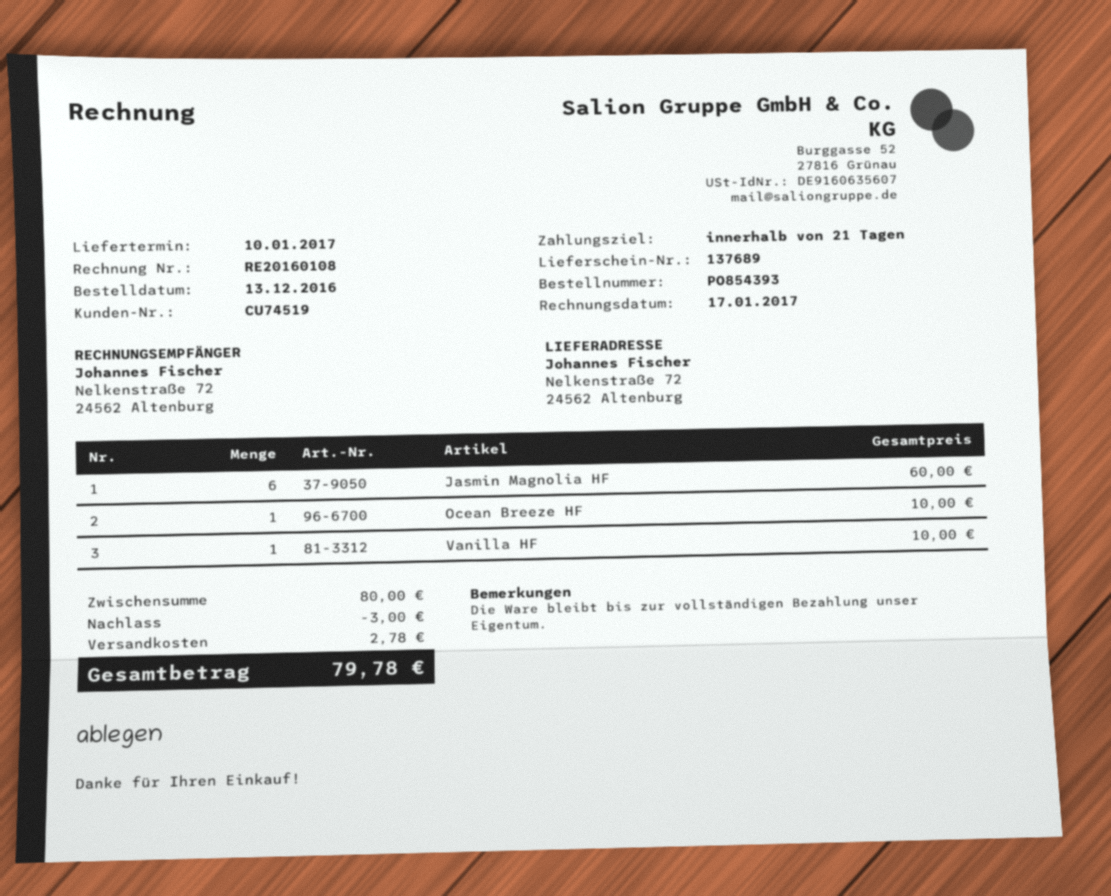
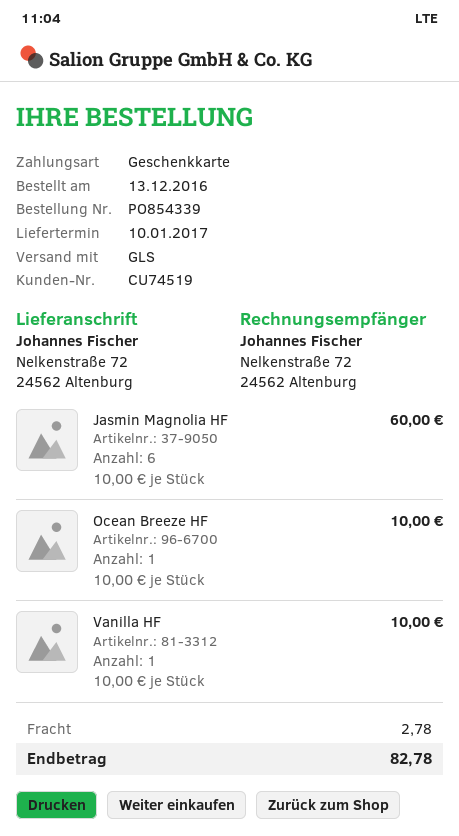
order number: PO854393 -> PO854339
discount: 3.00 -> none
total: 79.78 -> 82.78

